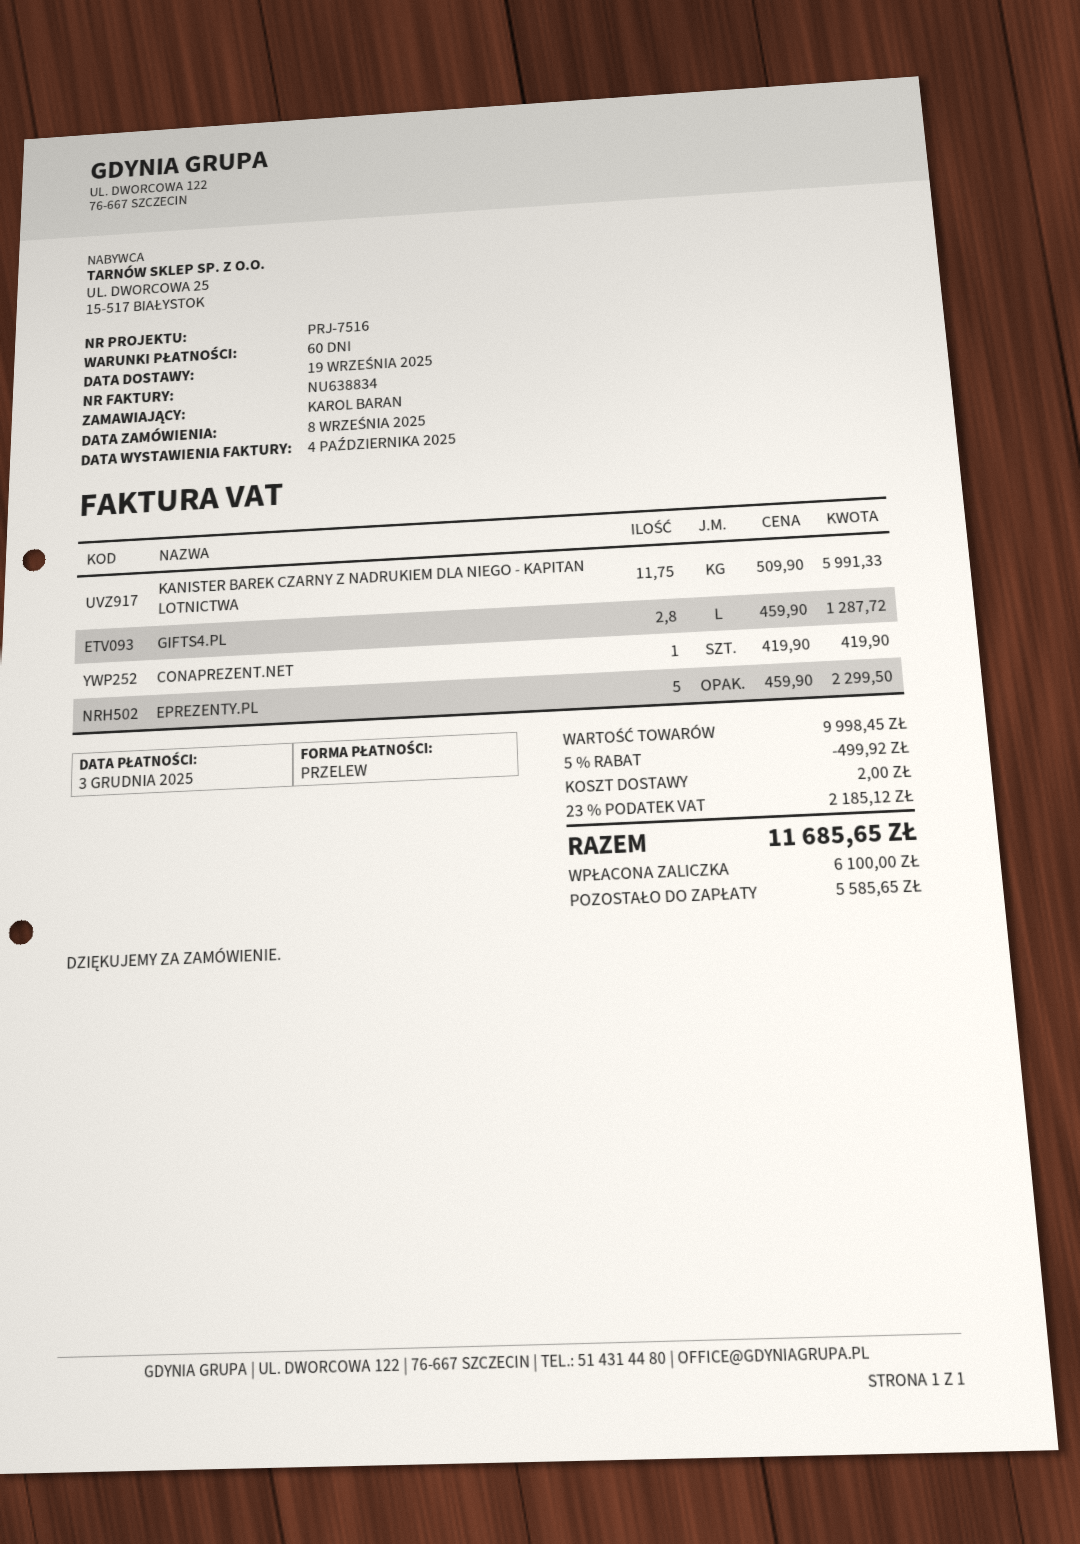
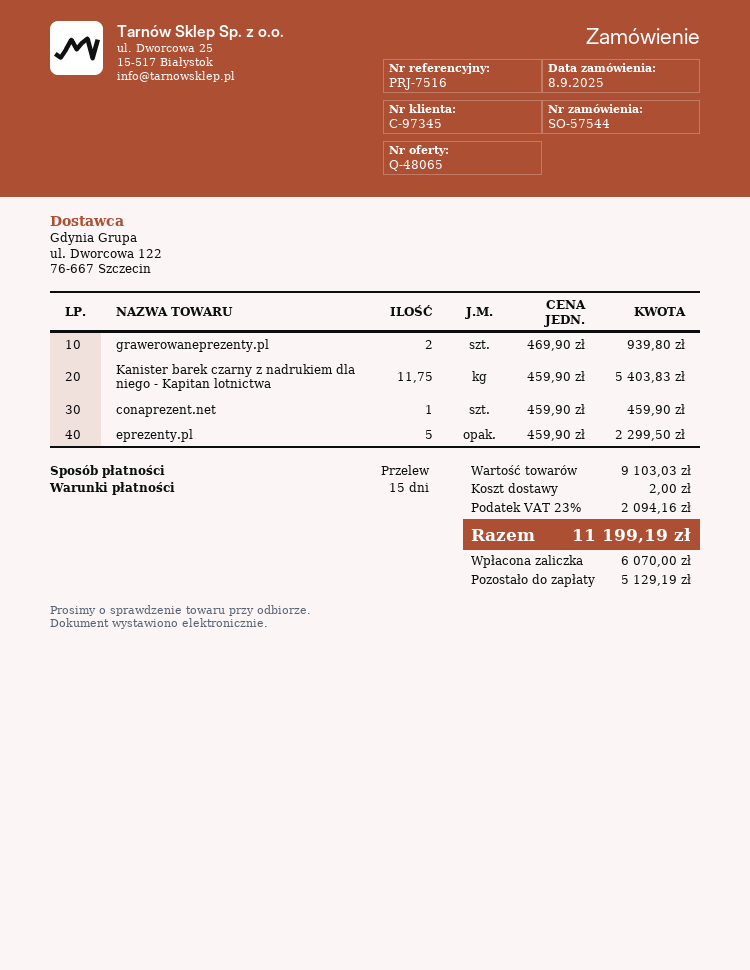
payment terms: 60 days -> 15 days
KANISTER BAREK CZARNY Z NADRUKIEM DLA NIEGO - KAPITAN LOTNICTWA: 11.75 x 509.90 = 5991.33 -> 11.75 x 459.90 = 5403.83
GIFTS4.PL: 2.8 x 459.90 = 1287.72 -> none
CONAPREZENT.NET: 1 x 419.90 = 419.90 -> 1 x 459.90 = 459.90
grawerowaneprezenty.pl: none -> 2 x 469.90 = 939.80
subtotal: 9998.45 -> 9103.03
discount: 5% = 499.92 -> none
tax: 23% = 2185.12 -> 23% = 2094.16
total: 11685.65 -> 11199.19
deposit: 6100.00 -> 6070.00
balance: 5585.65 -> 5129.19

